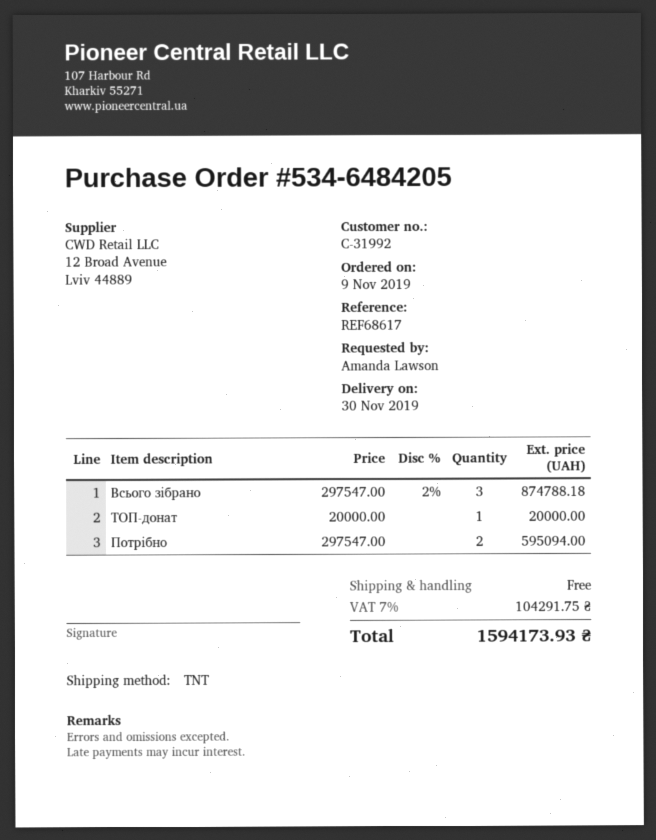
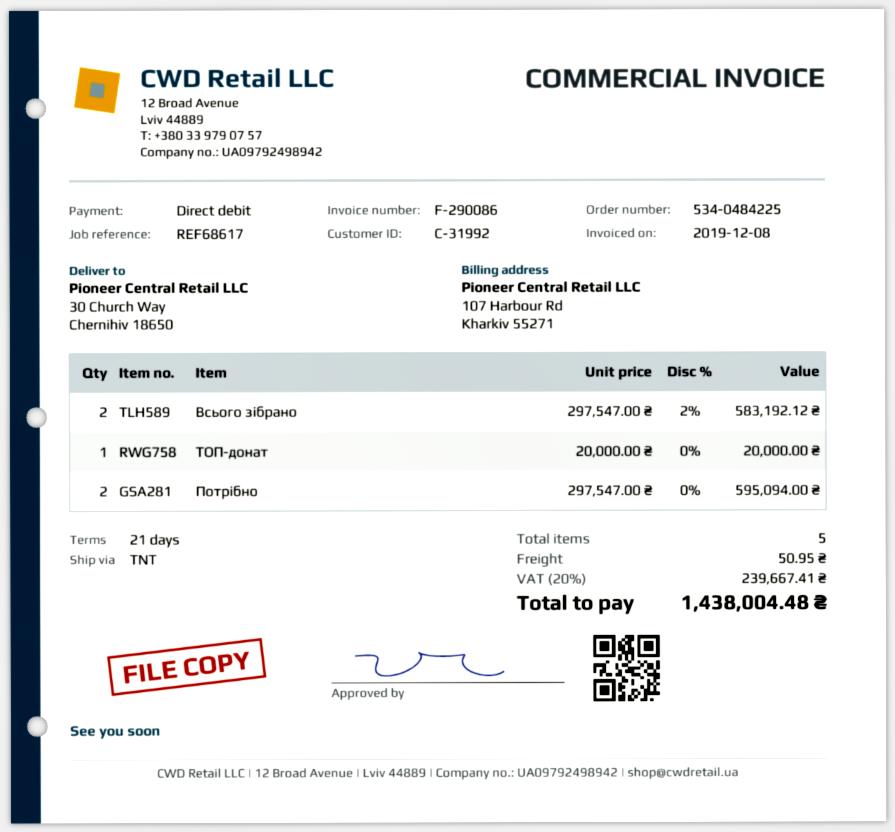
order number: 534-6484205 -> 534-0484225
Всього зібрано: 3 x 297547.00 - 2% = 874788.18 -> 2 x 297547.00 - 2% = 583192.12
shipping: 0.00 -> 50.95
tax: 7% = 104291.75 -> 20% = 239667.41
total: 1594173.93 -> 1438004.48

